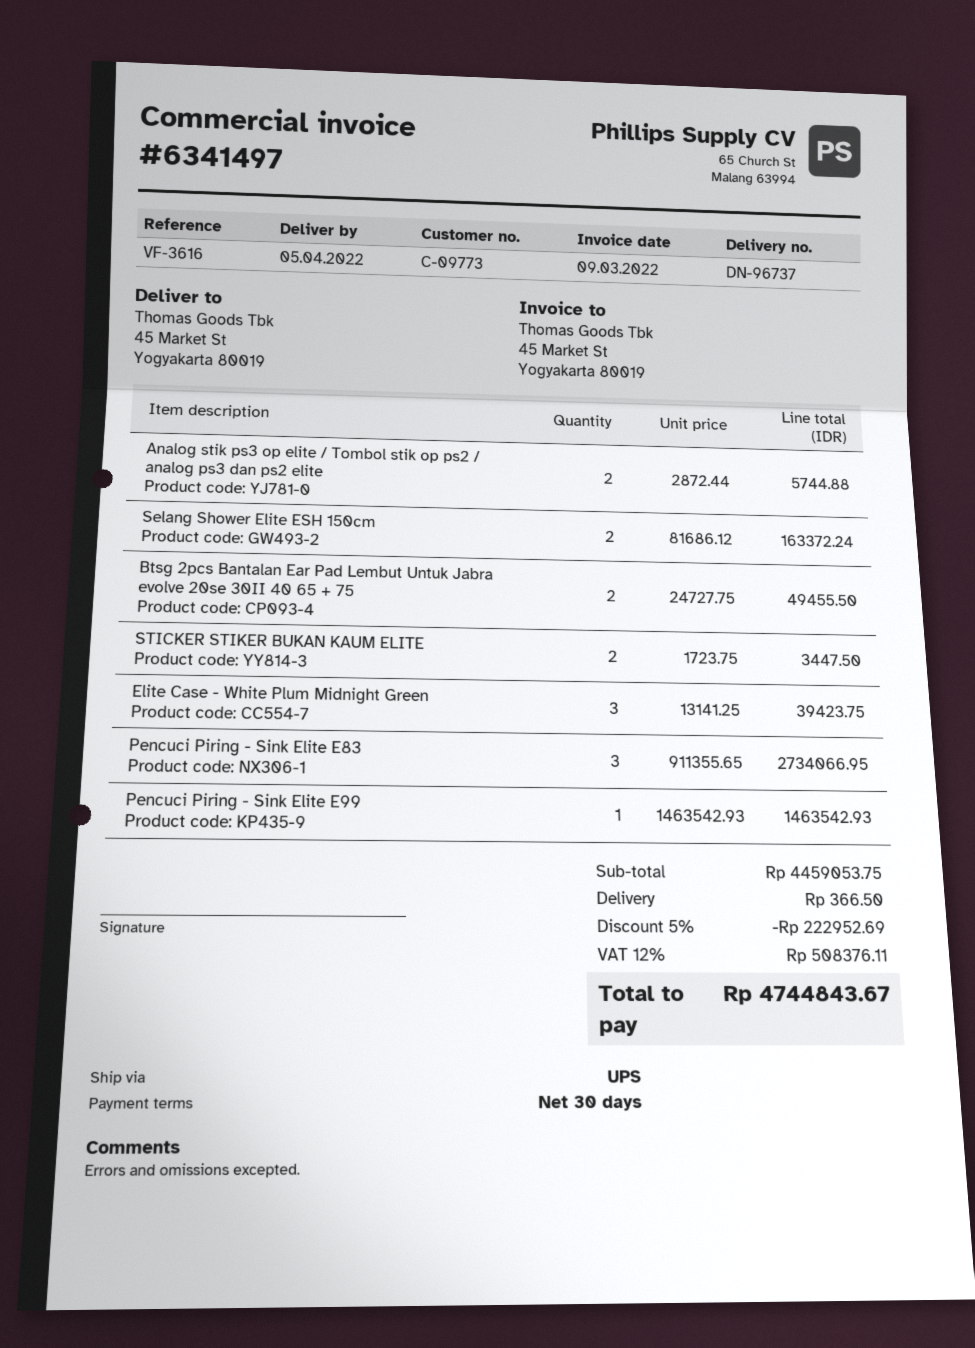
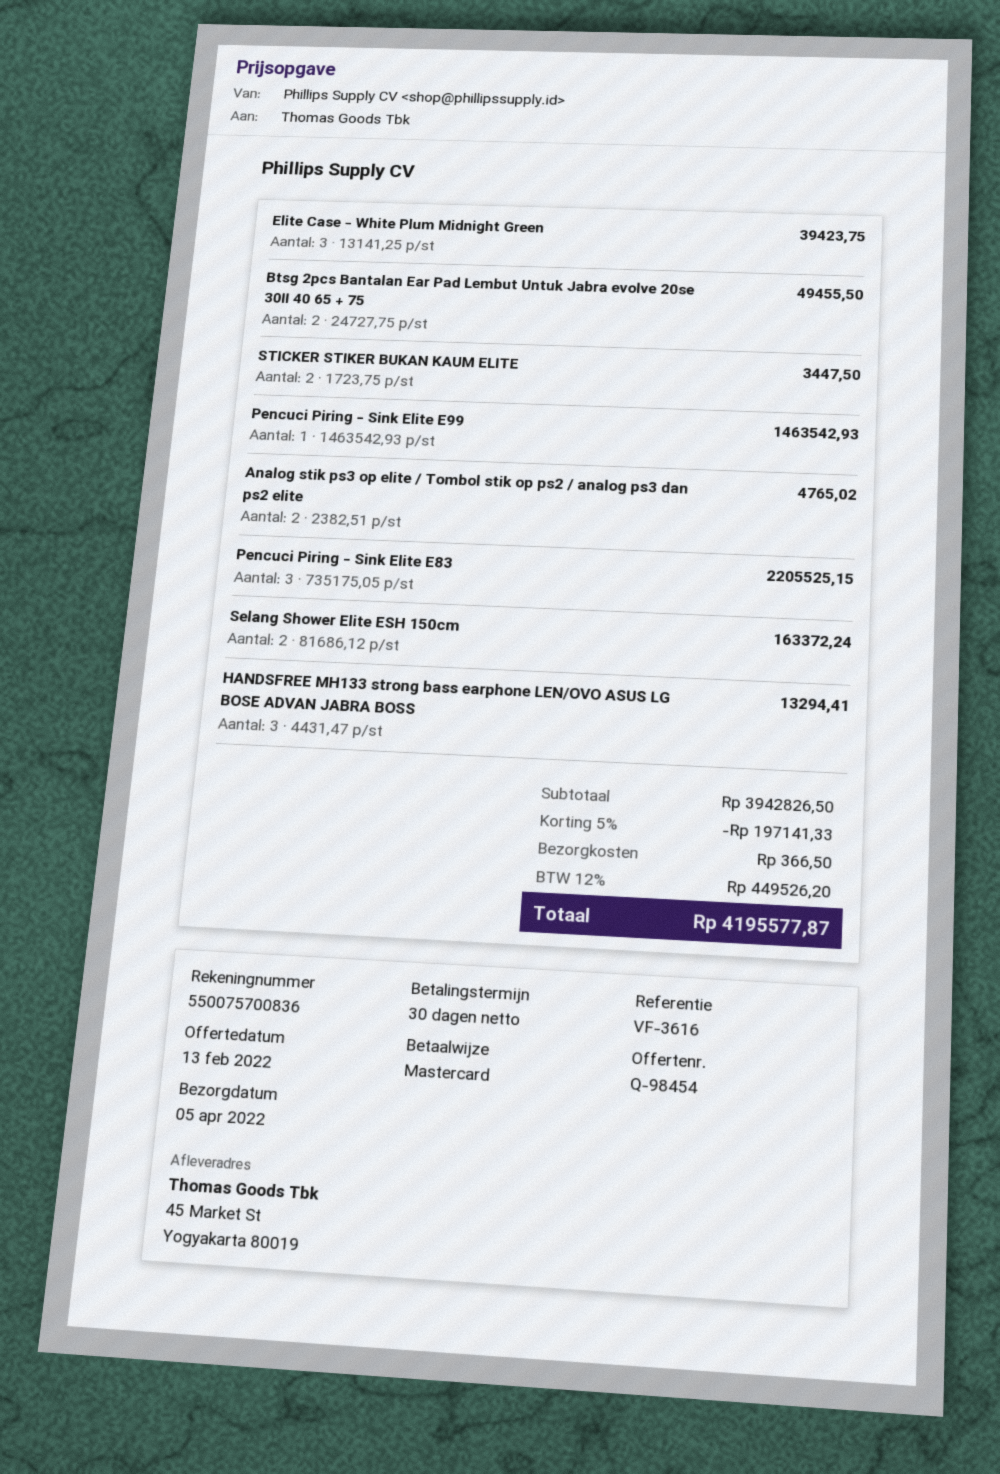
Analog stik ps3 op elite / Tombol stik op ps2 / analog ps3 dan ps2 elite: 2 x 2872.44 = 5744.88 -> 2 x 2382.51 = 4765.02
Pencuci Piring - Sink Elite E83: 3 x 911355.65 = 2734066.95 -> 3 x 735175.05 = 2205525.15
HANDSFREE MH133 strong bass earphone LEN/OVO ASUS LG BOSE ADVAN JABRA BOSS: none -> 3 x 4431.47 = 13294.41
subtotal: 4459053.75 -> 3942826.50
discount: 5% = 222952.69 -> 5% = 197141.33
tax: 12% = 508376.11 -> 12% = 449526.20
total: 4744843.67 -> 4195577.87

